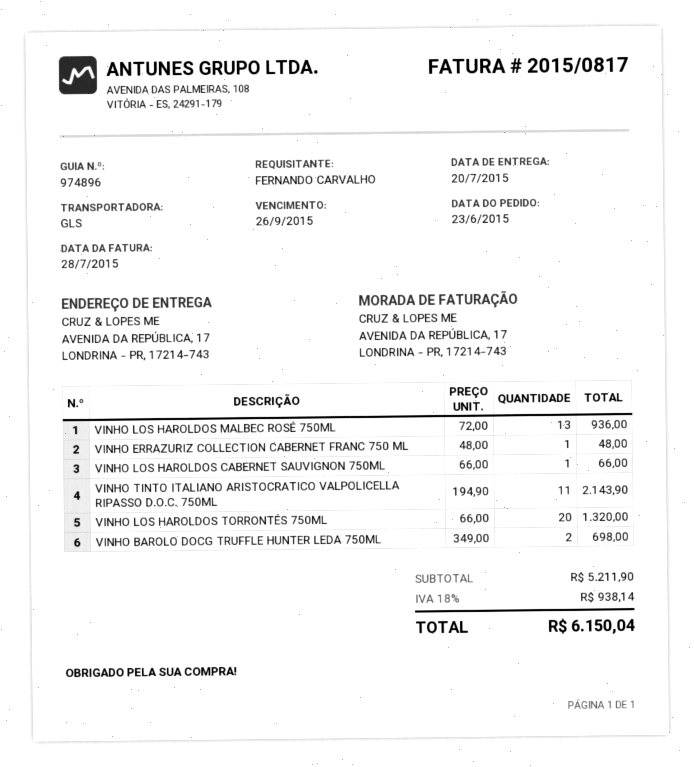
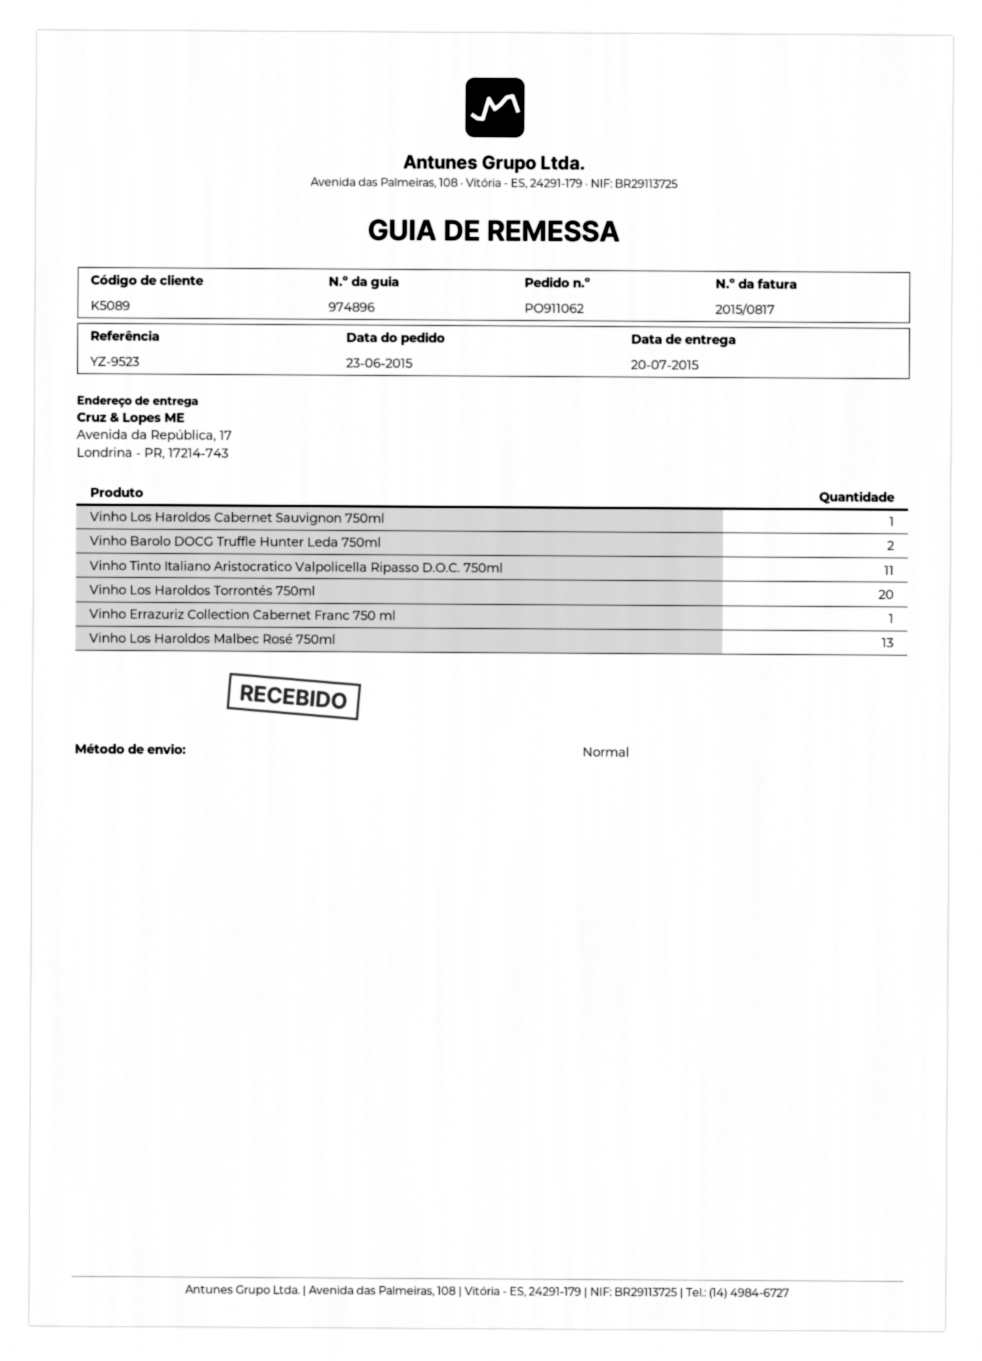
shipping method: GLS -> standard

